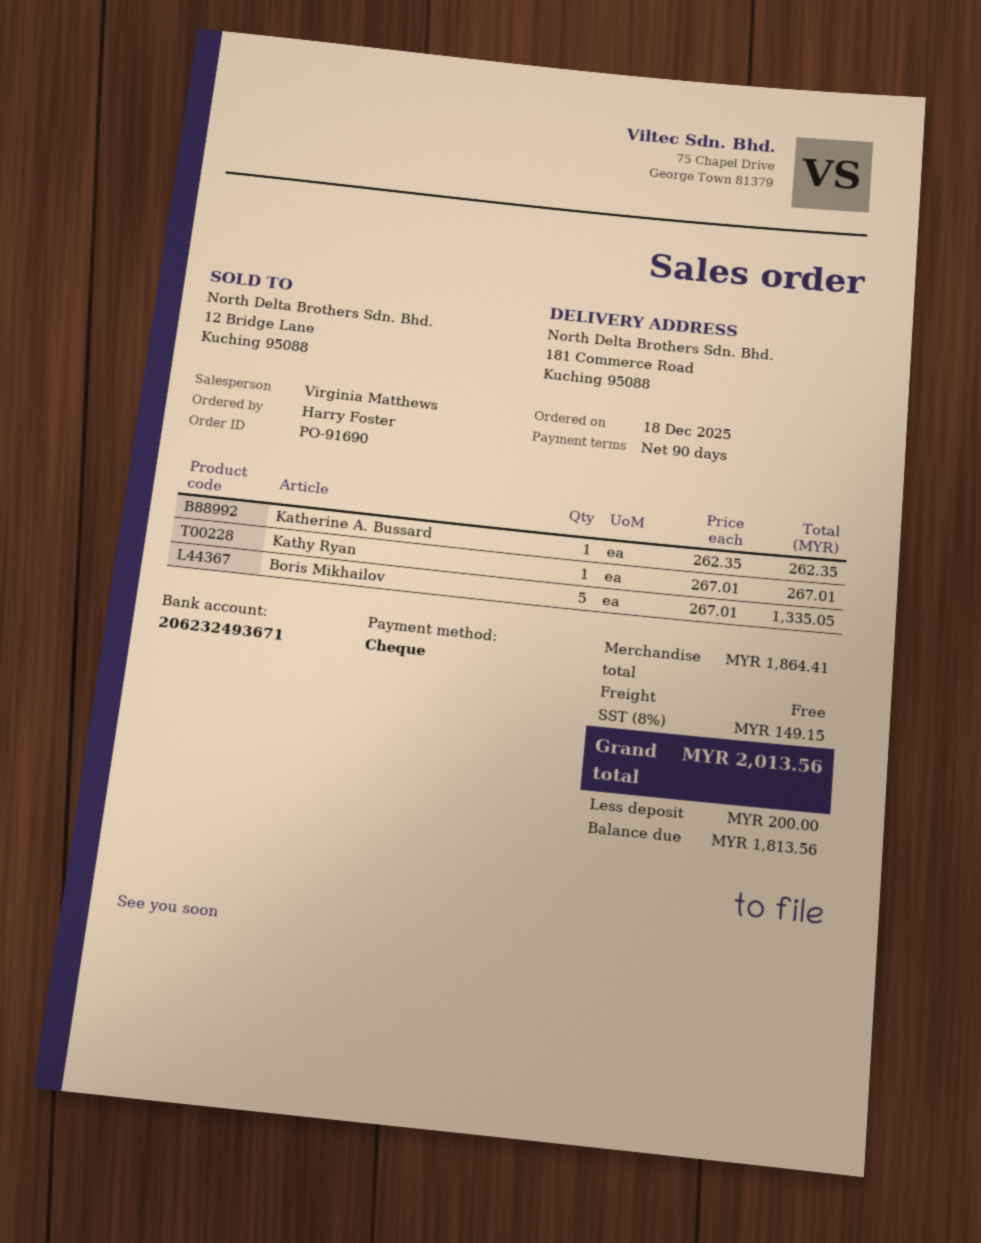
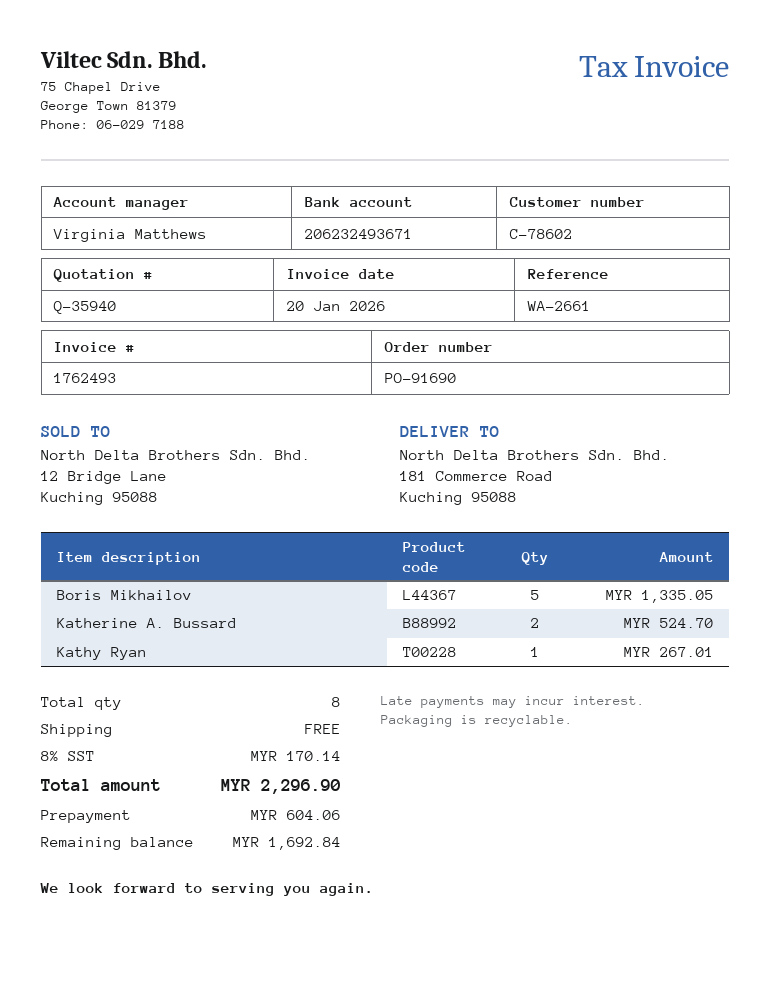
Katherine A. Bussard: 1 for 262.35 -> 2 for 524.70
tax: 8% = 149.15 -> 8% = 170.14
total: 2013.56 -> 2296.90
deposit: 200.00 -> 604.06
balance: 1813.56 -> 1692.84

